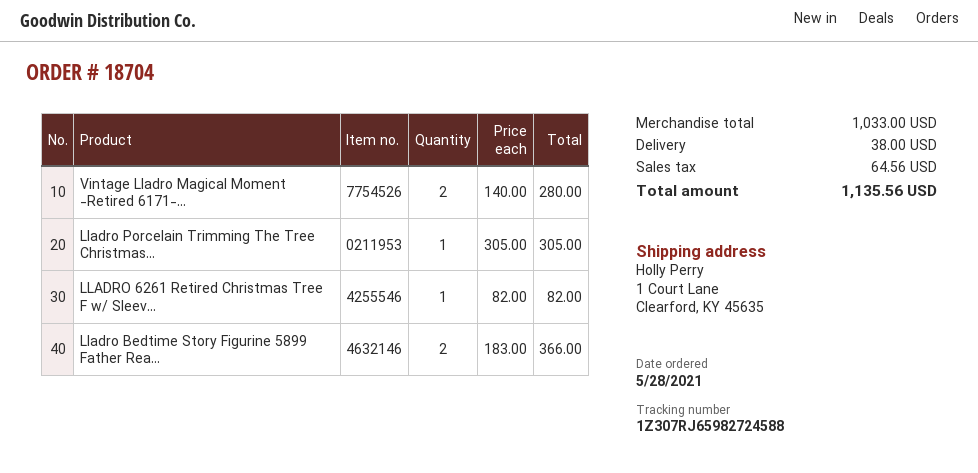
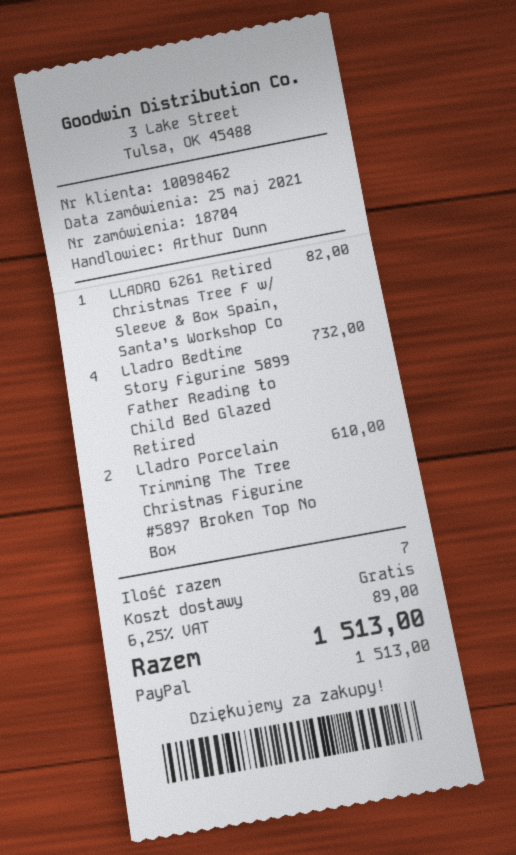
order date: 2021-05-28 -> 2021-05-25
Vintage Lladro Magical Moment -Retired 6171-...: 2 for 280.00 -> none
Lladro Porcelain Trimming The Tree Christmas...: 1 for 305.00 -> 2 for 610.00
Lladro Bedtime Story Figurine 5899 Father Rea...: 2 for 366.00 -> 4 for 732.00
shipping: 38.00 -> 0.00
tax: 64.56 -> 89.00
total: 1135.56 -> 1513.00

